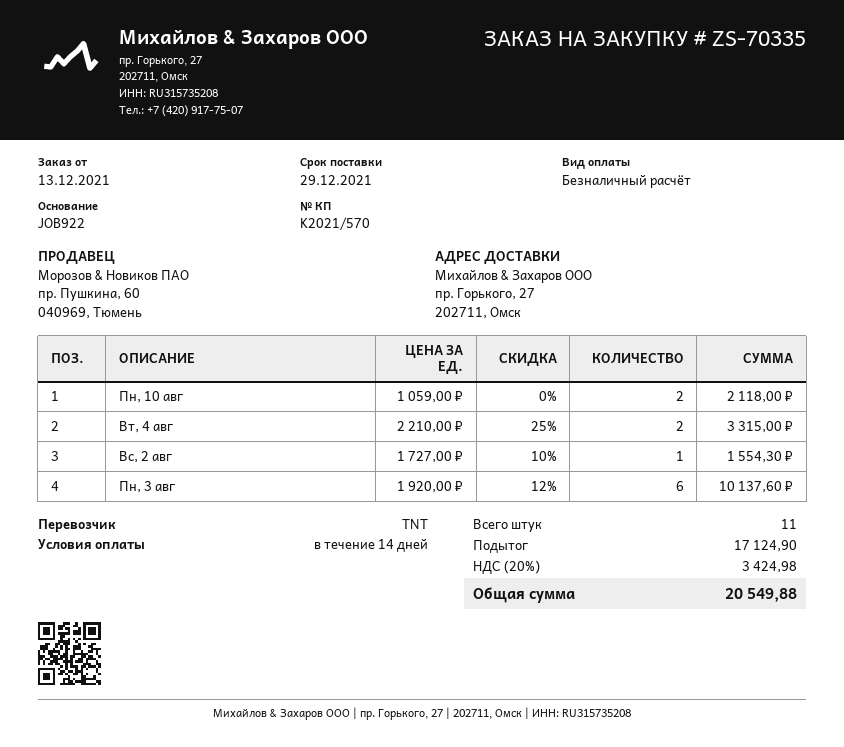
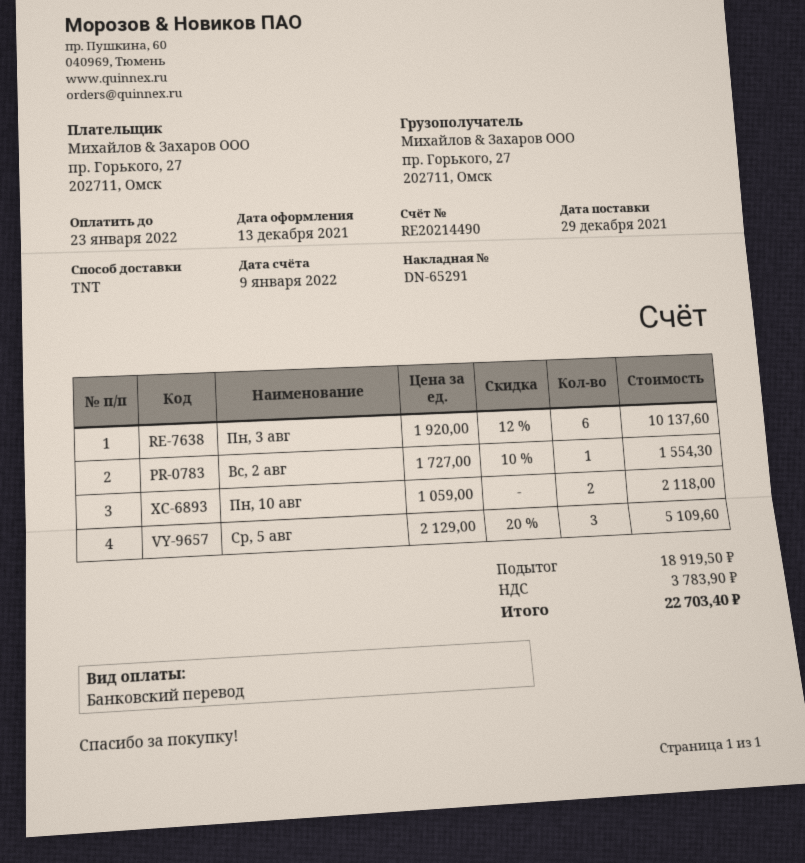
Вт, 4 авг: 2 x 2210.00 - 25% = 3315.00 -> none
Ср, 5 авг: none -> 3 x 2129.00 - 20% = 5109.60
subtotal: 17124.90 -> 18919.50
tax: 3424.98 -> 3783.90
total: 20549.88 -> 22703.40

